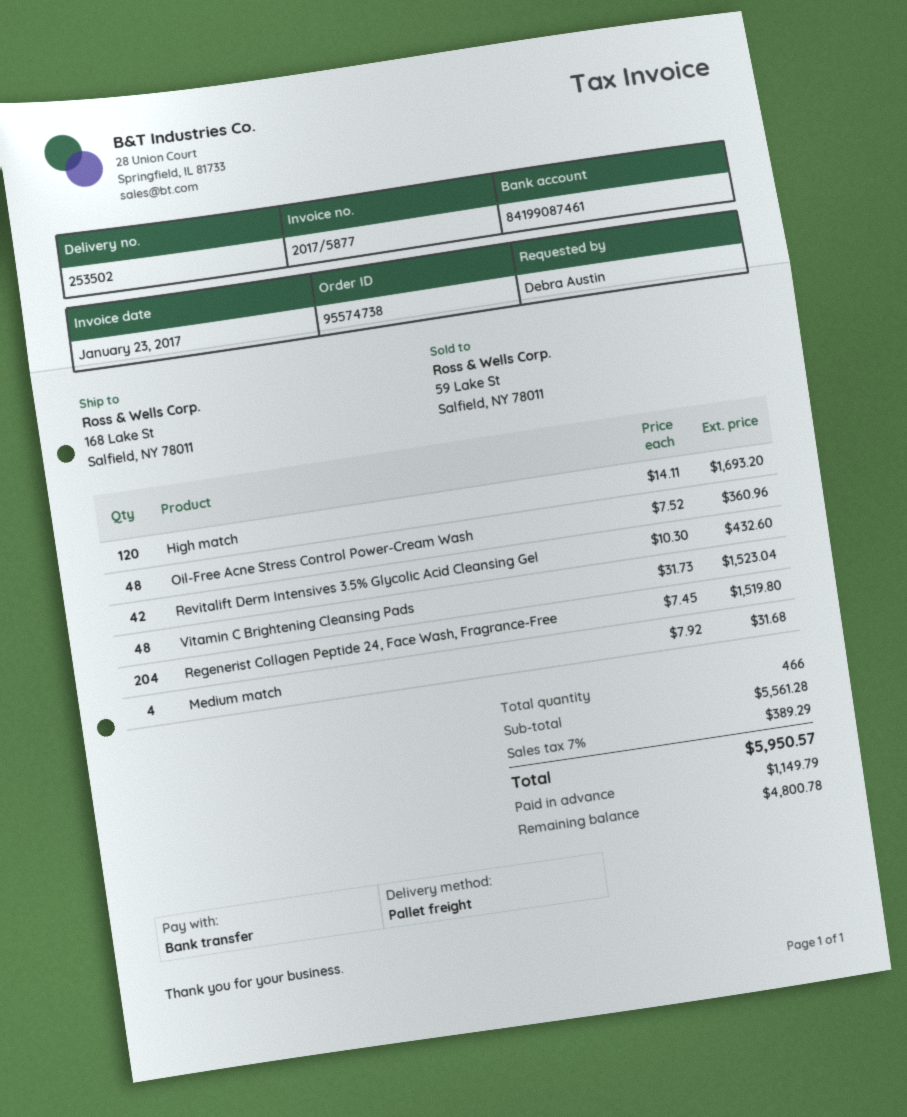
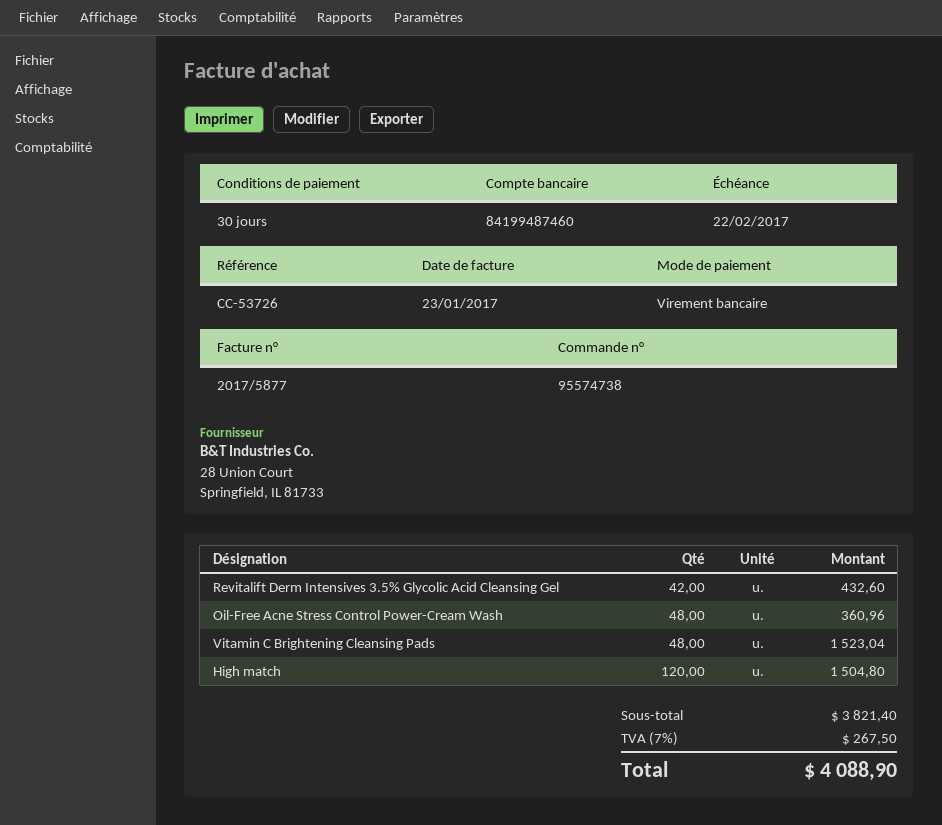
bank account: 84199087461 -> 84199487460
High match: 120 for 1693.20 -> 120 for 1504.80
Regenerist Collagen Peptide 24, Face Wash, Fragrance-Free: 204 for 1519.80 -> none
Medium match: 4 for 31.68 -> none
subtotal: 5561.28 -> 3821.40
tax: 7% = 389.29 -> 7% = 267.50
total: 5950.57 -> 4088.90

